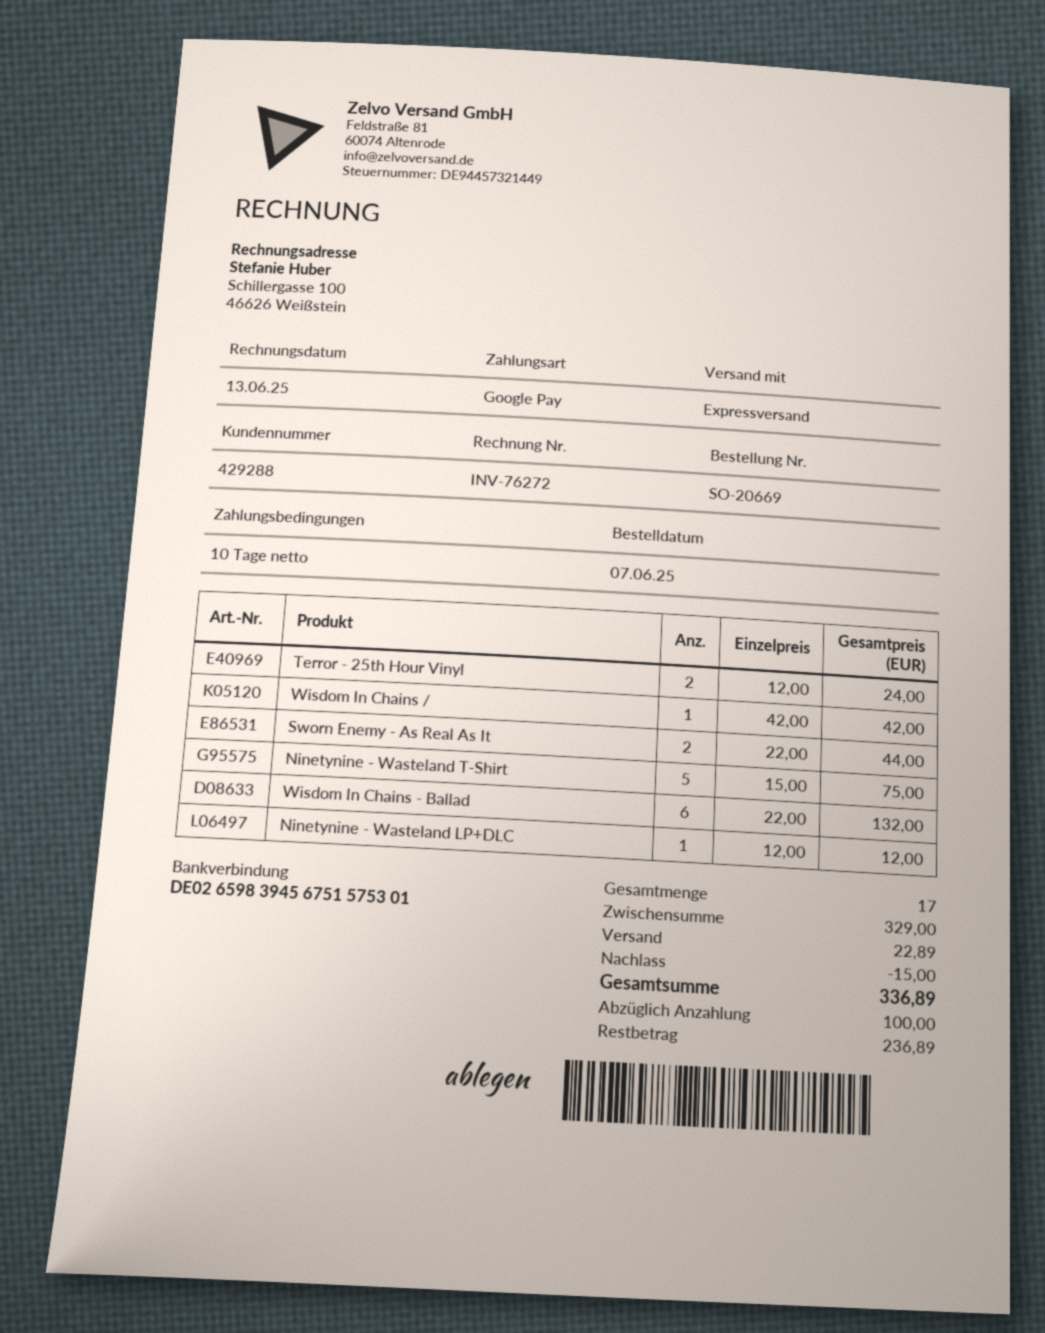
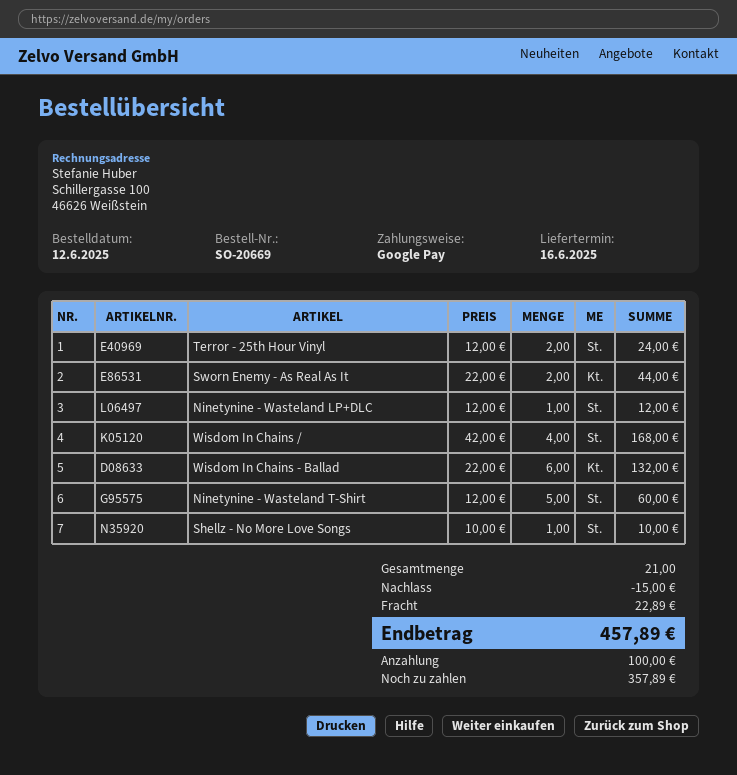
order date: 2025-06-07 -> 2025-06-12
Wisdom In Chains /: 1 x 42.00 = 42.00 -> 4 x 42.00 = 168.00
Ninetynine - Wasteland T-Shirt: 5 x 15.00 = 75.00 -> 5 x 12.00 = 60.00
Shellz - No More Love Songs: none -> 1 x 10.00 = 10.00
total quantity: 17 -> 21
total: 336.89 -> 457.89
balance: 236.89 -> 357.89

